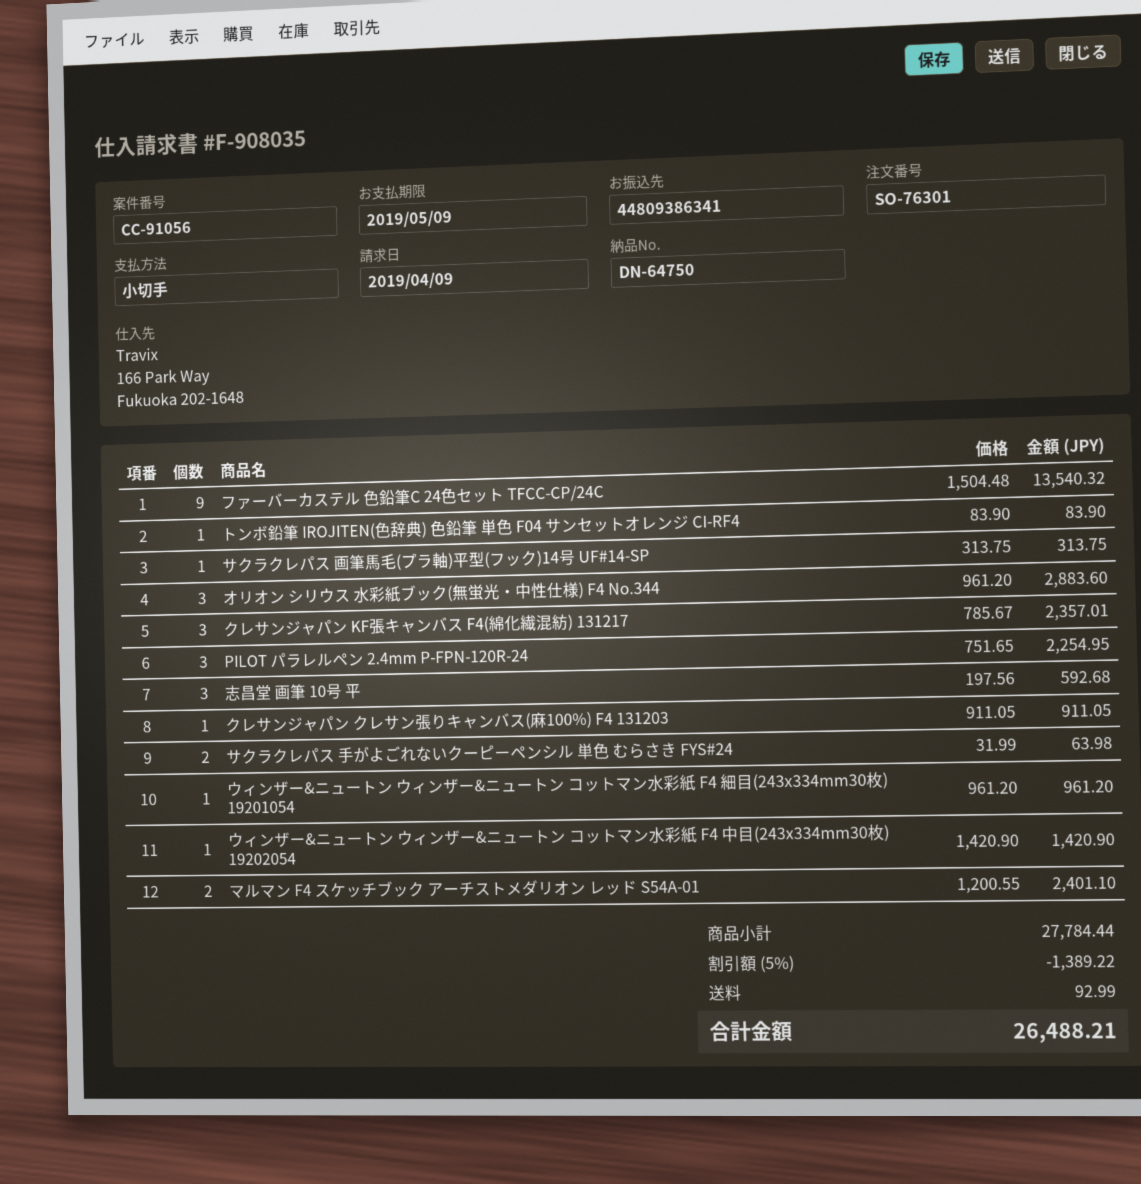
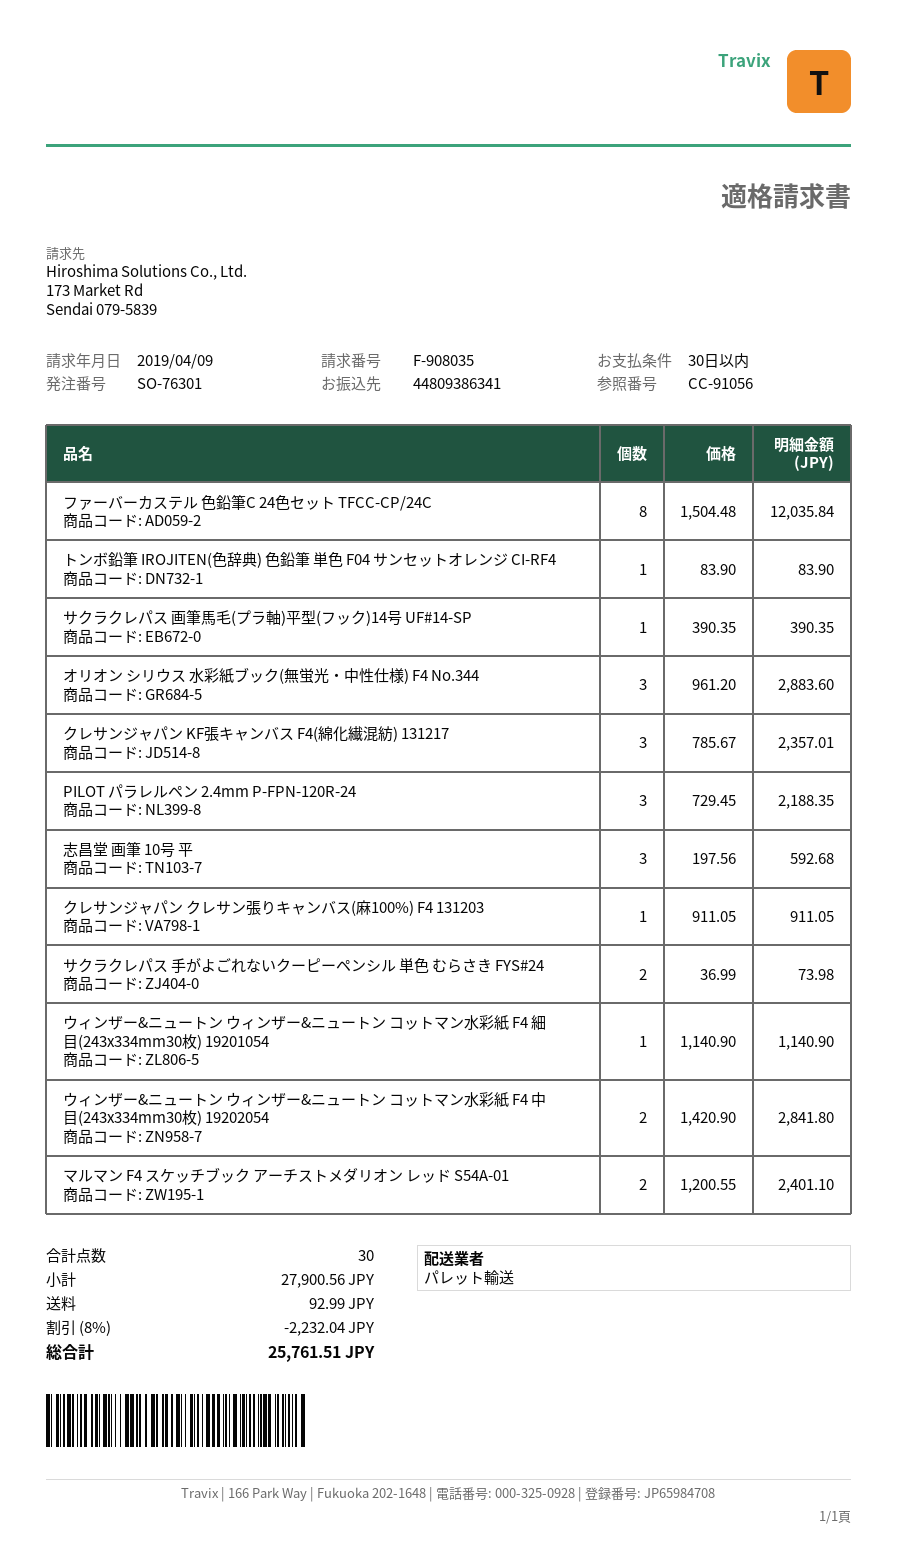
ファーバーカステル 色鉛筆C 24色セット TFCC-CP/24C: 9 x 1504.48 = 13540.32 -> 8 x 1504.48 = 12035.84
サクラクレパス 画筆馬毛(プラ軸)平型(フック)14号 UF#14-SP: 1 x 313.75 = 313.75 -> 1 x 390.35 = 390.35
PILOT パラレルペン 2.4mm P-FPN-120R-24: 3 x 751.65 = 2254.95 -> 3 x 729.45 = 2188.35
サクラクレパス 手がよごれないクーピーペンシル 単色 むらさき FYS#24: 2 x 31.99 = 63.98 -> 2 x 36.99 = 73.98
ウィンザー&ニュートン ウィンザー&ニュートン コットマン水彩紙 F4 細目(243x334mm30枚) 19201054: 1 x 961.20 = 961.20 -> 1 x 1140.90 = 1140.90
ウィンザー&ニュートン ウィンザー&ニュートン コットマン水彩紙 F4 中目(243x334mm30枚) 19202054: 1 x 1420.90 = 1420.90 -> 2 x 1420.90 = 2841.80
subtotal: 27784.44 -> 27900.56
discount: 5% = 1389.22 -> 8% = 2232.04
total: 26488.21 -> 25761.51

